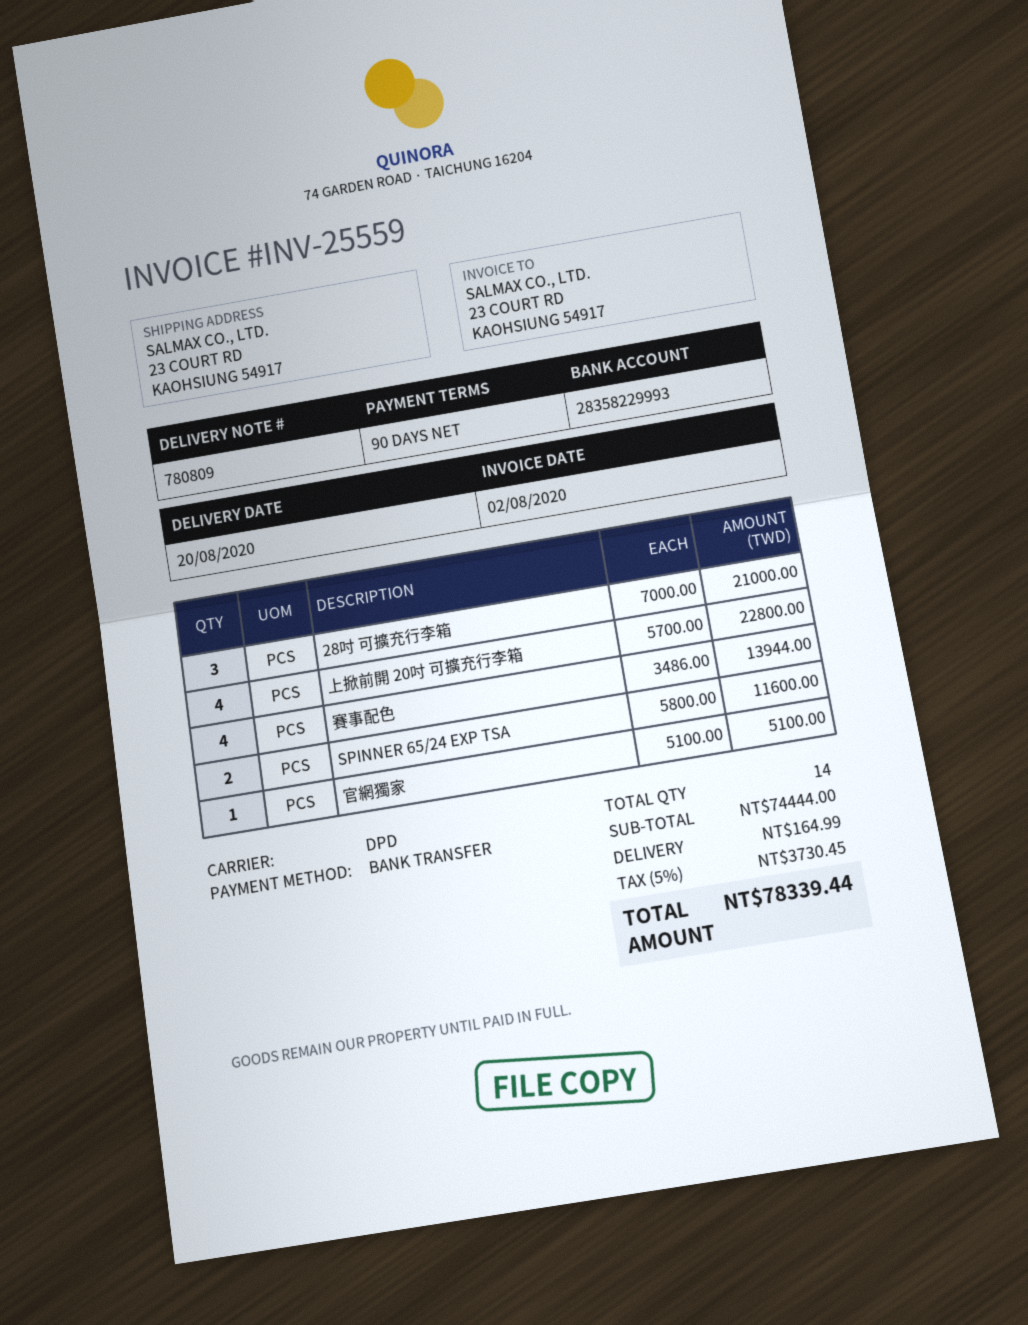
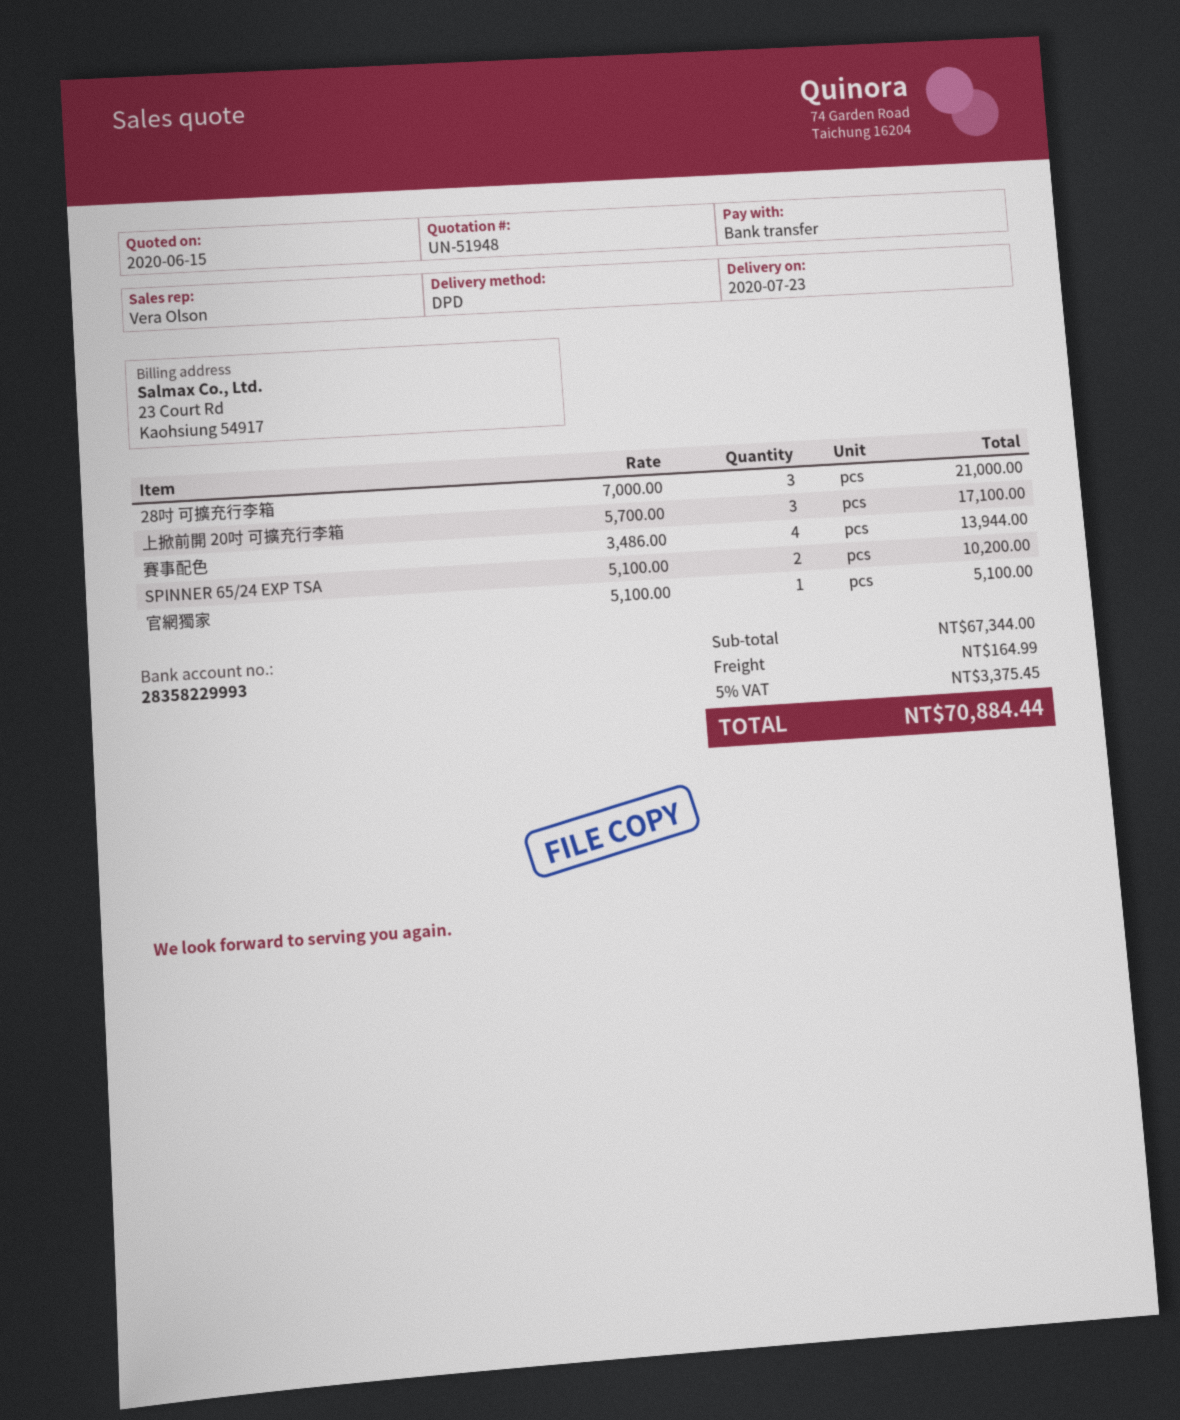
delivery date: 2020-08-20 -> 2020-07-23
上掀前開 20吋 可擴充行李箱: 4 x 5700.00 = 22800.00 -> 3 x 5700.00 = 17100.00
SPINNER 65/24 EXP TSA: 2 x 5800.00 = 11600.00 -> 2 x 5100.00 = 10200.00
subtotal: 74444.00 -> 67344.00
tax: 5% = 3730.45 -> 5% = 3375.45
total: 78339.44 -> 70884.44

